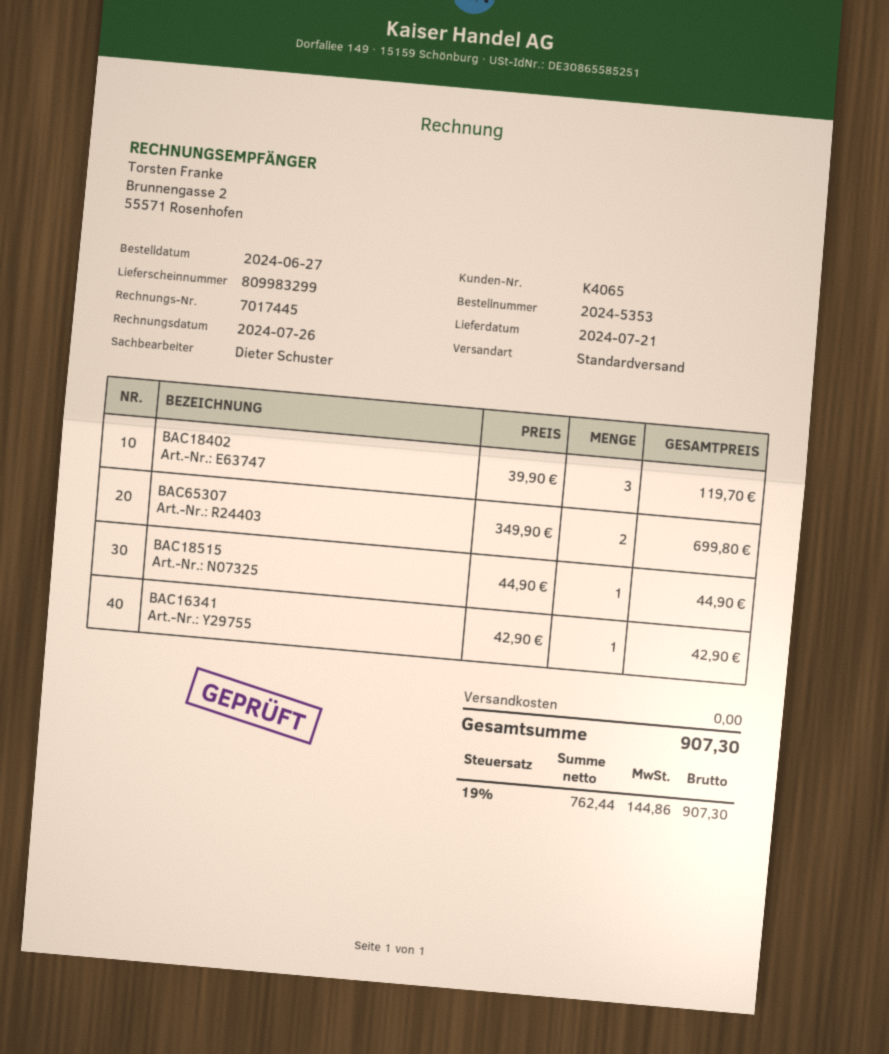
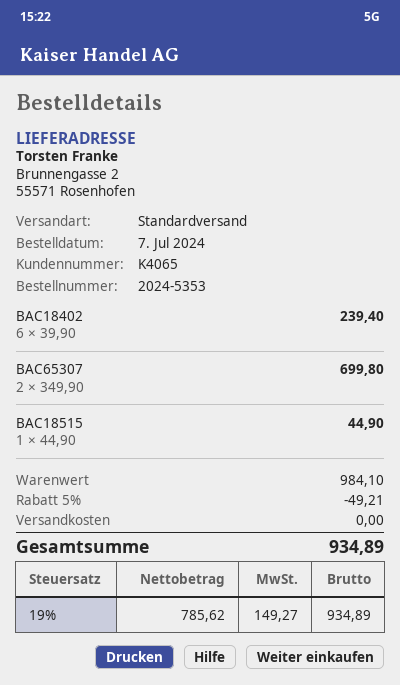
order date: 2024-06-27 -> 2024-07-07
BAC18402: 3 x 39.90 = 119.70 -> 6 x 39.90 = 239.40
BAC16341: 1 x 42.90 = 42.90 -> none
discount: none -> 5% = 49.21
net: 762.44 -> 785.62
tax: 19% = 144.86 -> 19% = 149.27
total: 907.30 -> 934.89

